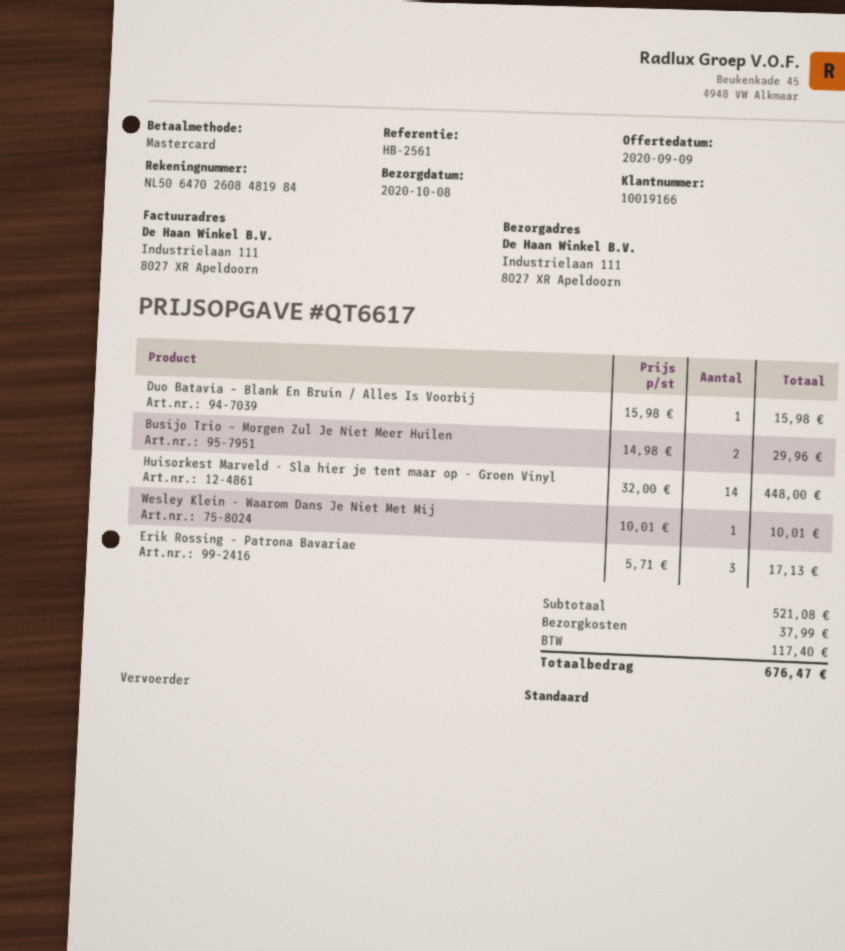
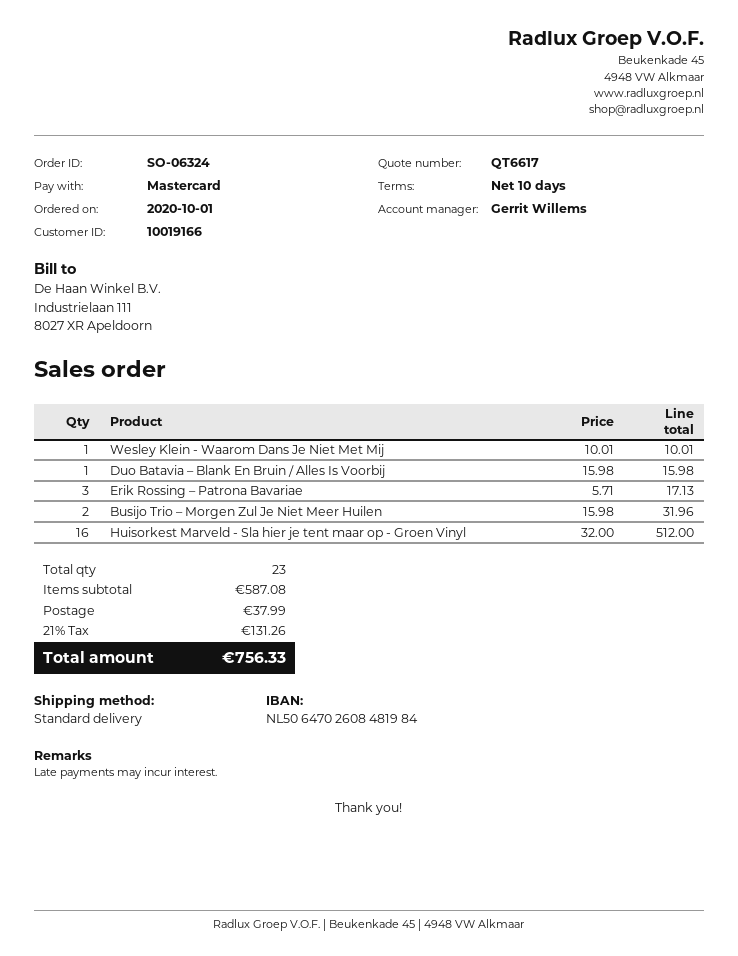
Busijo Trio – Morgen Zul Je Niet Meer Huilen: 2 x 14.98 = 29.96 -> 2 x 15.98 = 31.96
Huisorkest Marveld - Sla hier je tent maar op - Groen Vinyl: 14 x 32.00 = 448.00 -> 16 x 32.00 = 512.00
subtotal: 521.08 -> 587.08
tax: 117.40 -> 131.26
total: 676.47 -> 756.33

